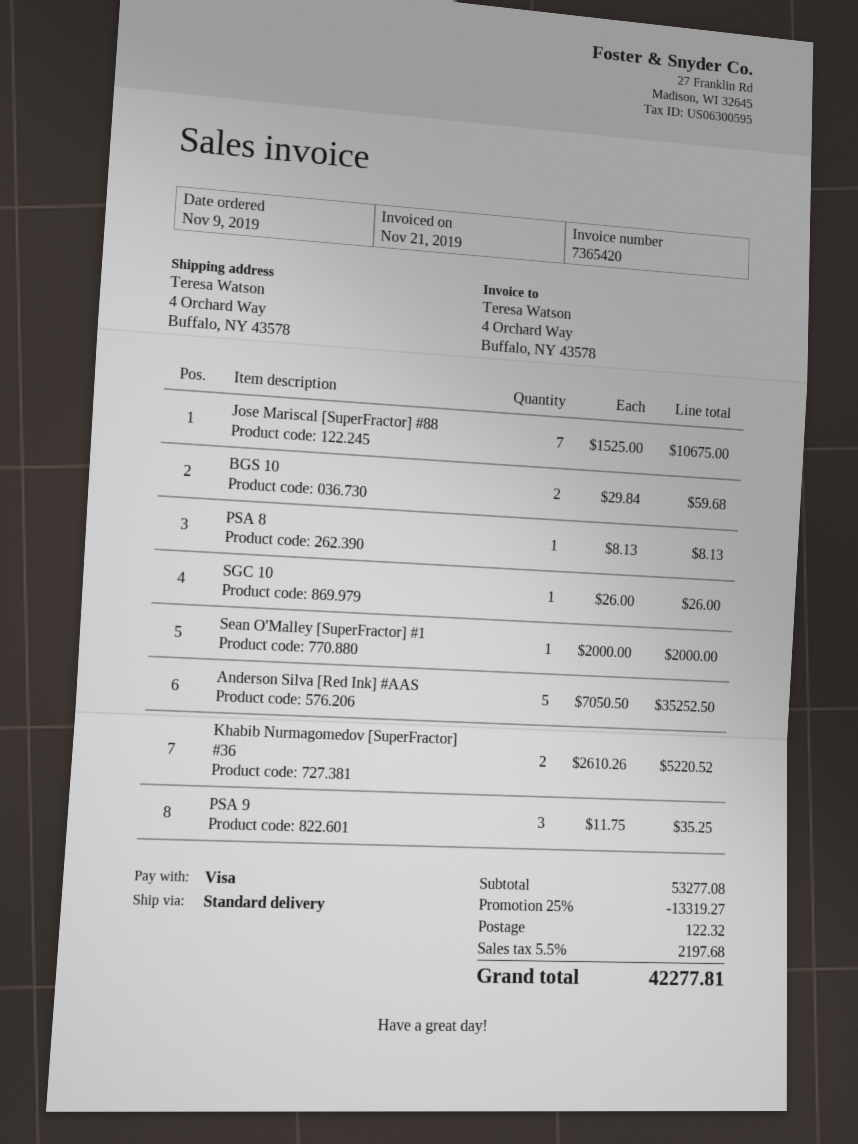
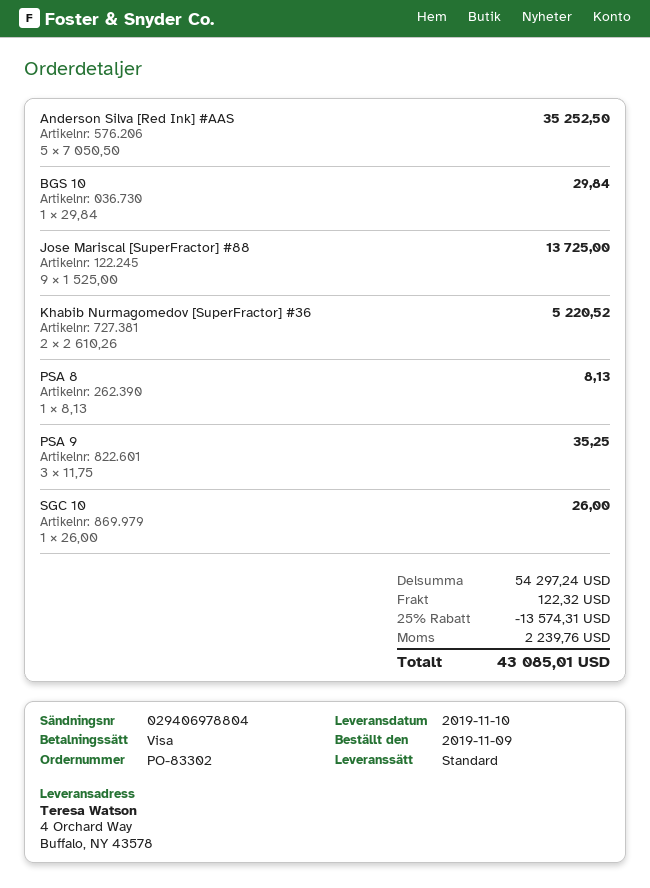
Jose Mariscal [SuperFractor] #88: 7 x 1525.00 = 10675.00 -> 9 x 1525.00 = 13725.00
BGS 10: 2 x 29.84 = 59.68 -> 1 x 29.84 = 29.84
Sean O'Malley [SuperFractor] #1: 1 x 2000.00 = 2000.00 -> none
subtotal: 53277.08 -> 54297.24
discount: 25% = 13319.27 -> 25% = 13574.31
tax: 2197.68 -> 2239.76
total: 42277.81 -> 43085.01

